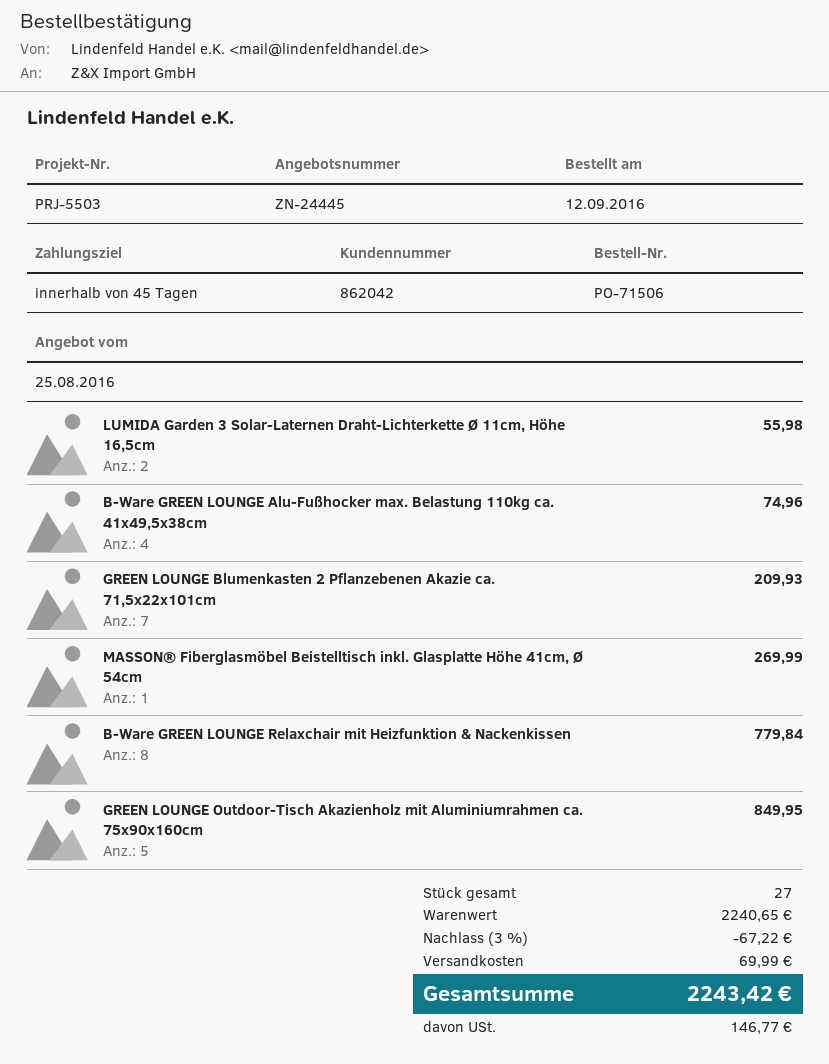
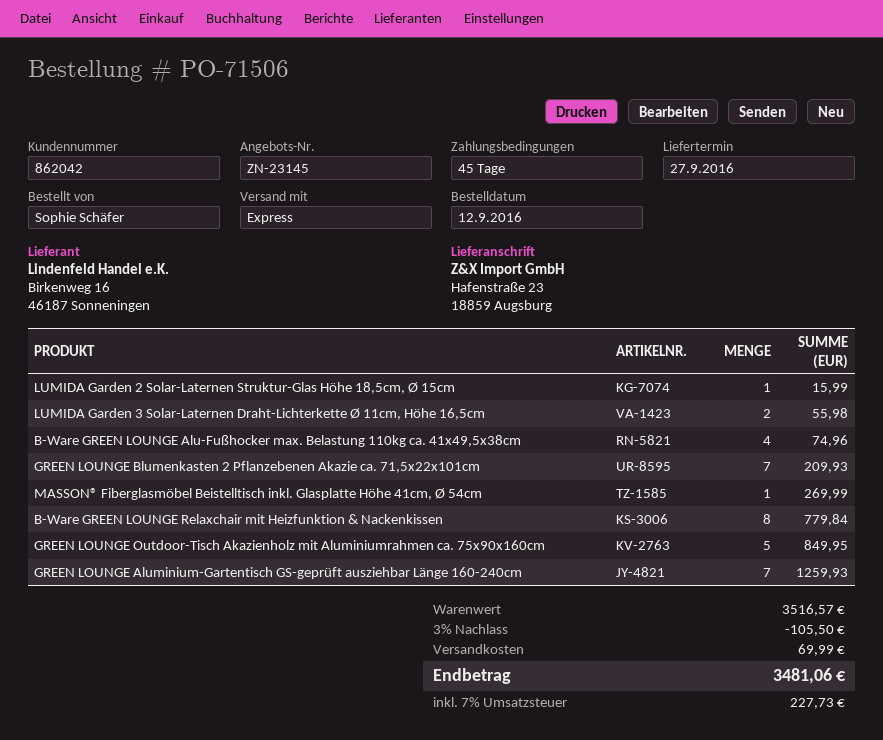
quote number: ZN-24445 -> ZN-23145
LUMIDA Garden 2 Solar-Laternen Struktur-Glas Höhe 18,5cm, Ø 15cm: none -> 1 for 15.99
GREEN LOUNGE Aluminium-Gartentisch GS-geprüft ausziehbar Länge 160-240cm: none -> 7 for 1259.93
subtotal: 2240.65 -> 3516.57
discount: 3% = 67.22 -> 3% = 105.50
tax: 146.77 -> 227.73
total: 2243.42 -> 3481.06

